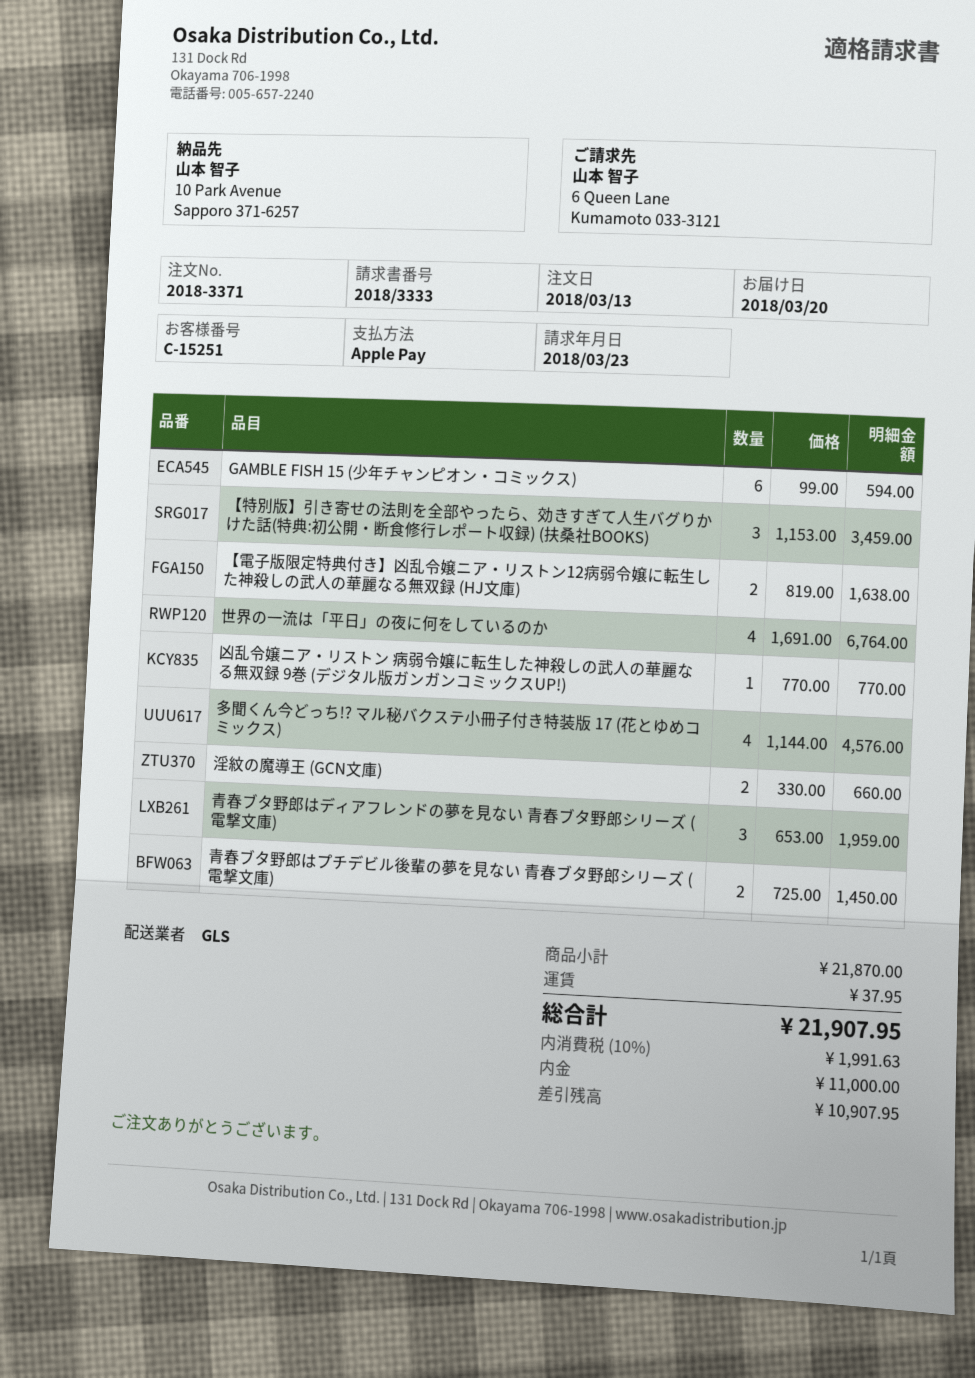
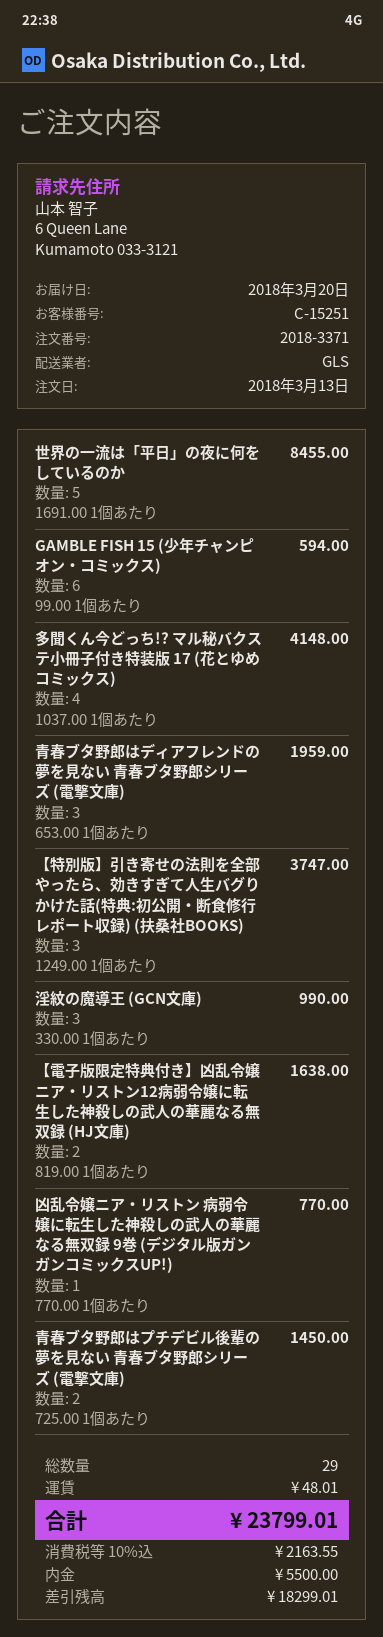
【特別版】引き寄せの法則を全部やったら、効きすぎて人生バグりかけた話(特典:初公開・断食修行レポート収録) (扶桑社BOOKS): 3 x 1153.00 = 3459.00 -> 3 x 1249.00 = 3747.00
世界の一流は「平日」の夜に何をしているのか: 4 x 1691.00 = 6764.00 -> 5 x 1691.00 = 8455.00
多聞くん今どっち!? マル秘バクステ小冊子付き特装版 17 (花とゆめコミックス): 4 x 1144.00 = 4576.00 -> 4 x 1037.00 = 4148.00
淫紋の魔導王 (GCN文庫): 2 x 330.00 = 660.00 -> 3 x 330.00 = 990.00
shipping: 37.95 -> 48.01
tax: 10% = 1991.63 -> 10% = 2163.55
total: 21907.95 -> 23799.01
deposit: 11000.00 -> 5500.00
balance: 10907.95 -> 18299.01

